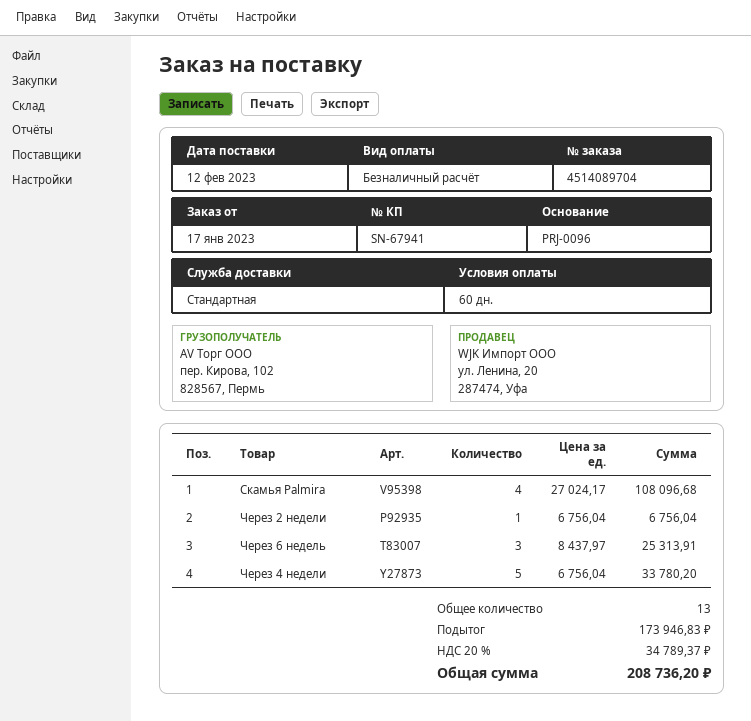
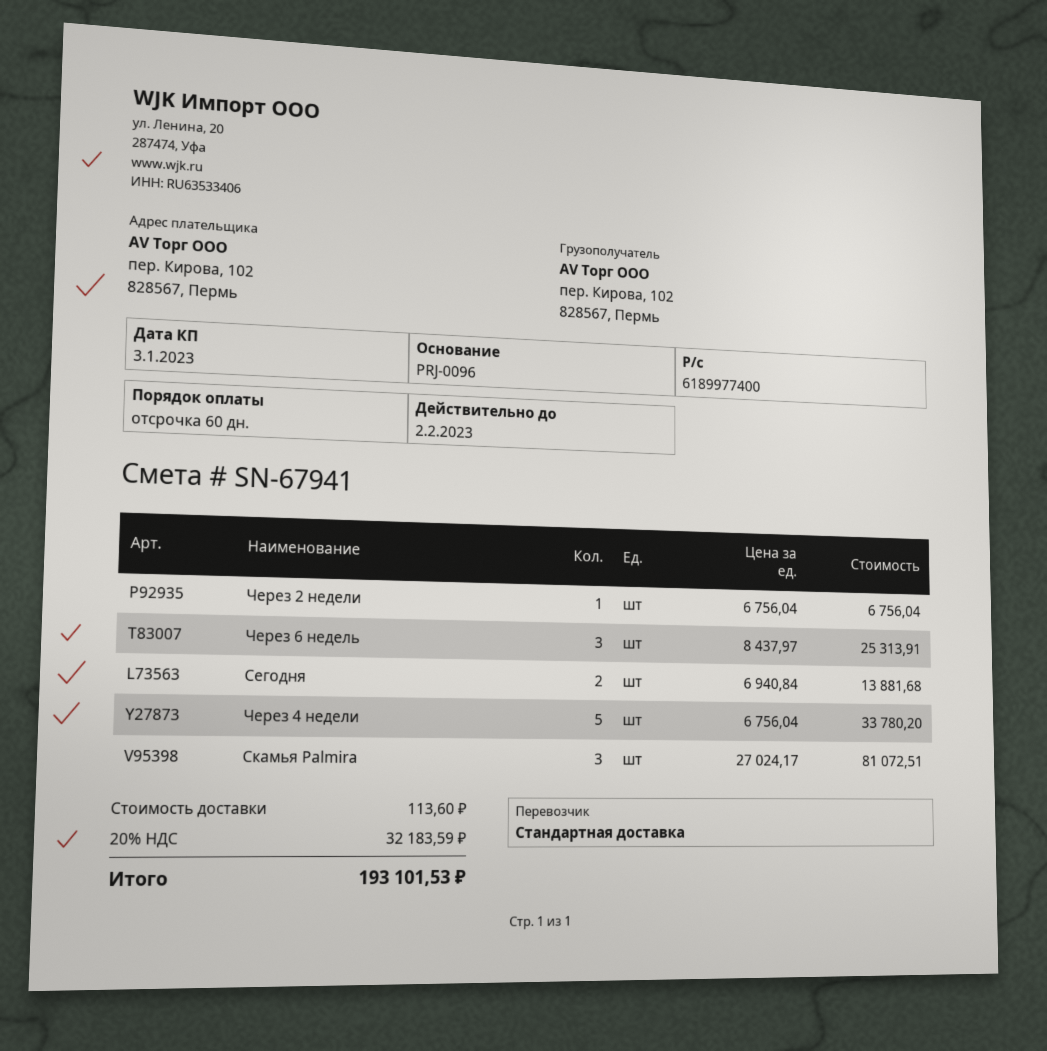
Скамья Palmira: 4 x 27024.17 = 108096.68 -> 3 x 27024.17 = 81072.51
Сегодня: none -> 2 x 6940.84 = 13881.68
shipping: none -> 113.60
tax: 20% = 34789.37 -> 20% = 32183.59
total: 208736.20 -> 193101.53

